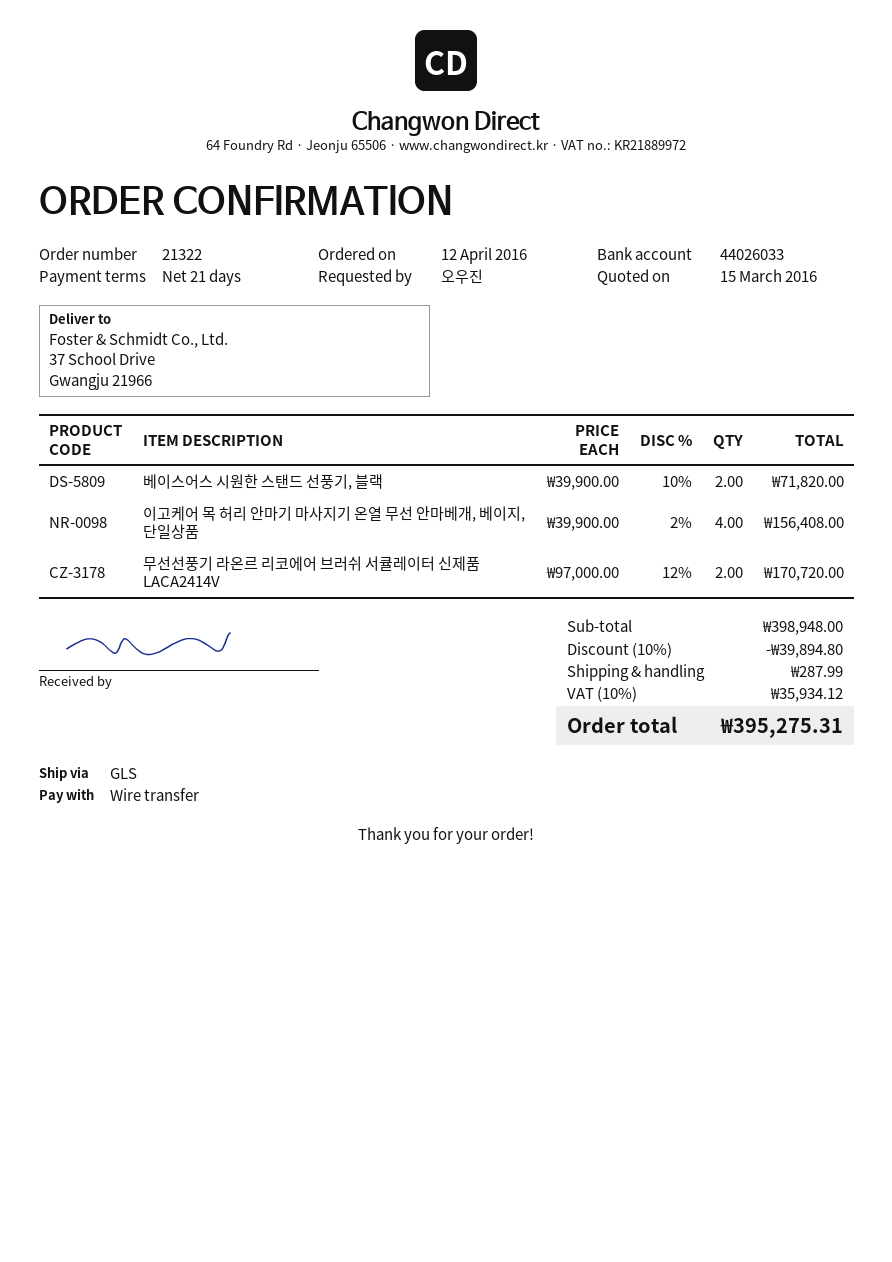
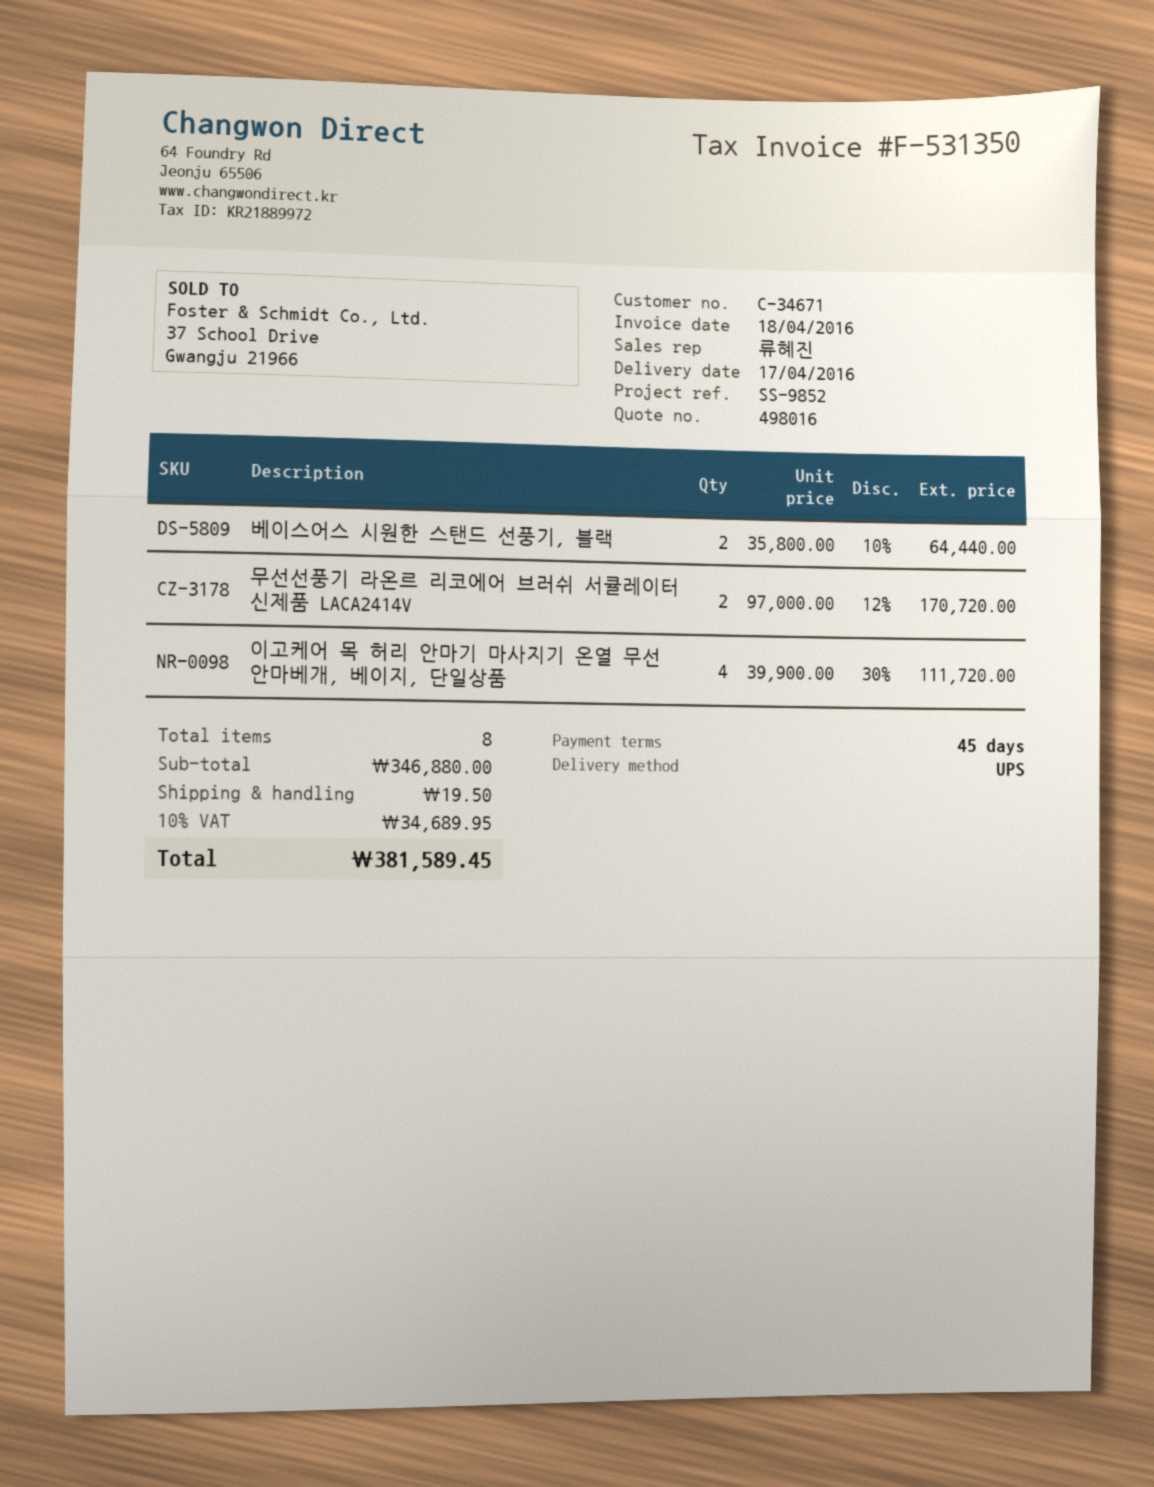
payment terms: 21 days -> 45 days
shipping method: GLS -> UPS
베이스어스 시원한 스탠드 선풍기, 블랙: 2 x 39900.00 - 10% = 71820.00 -> 2 x 35800.00 - 10% = 64440.00
이고케어 목 허리 안마기 마사지기 온열 무선 안마베개, 베이지, 단일상품: 4 x 39900.00 - 2% = 156408.00 -> 4 x 39900.00 - 30% = 111720.00
subtotal: 398948.00 -> 346880.00
discount: 10% = 39894.80 -> none
shipping: 287.99 -> 19.50
tax: 10% = 35934.12 -> 10% = 34689.95
total: 395275.31 -> 381589.45

